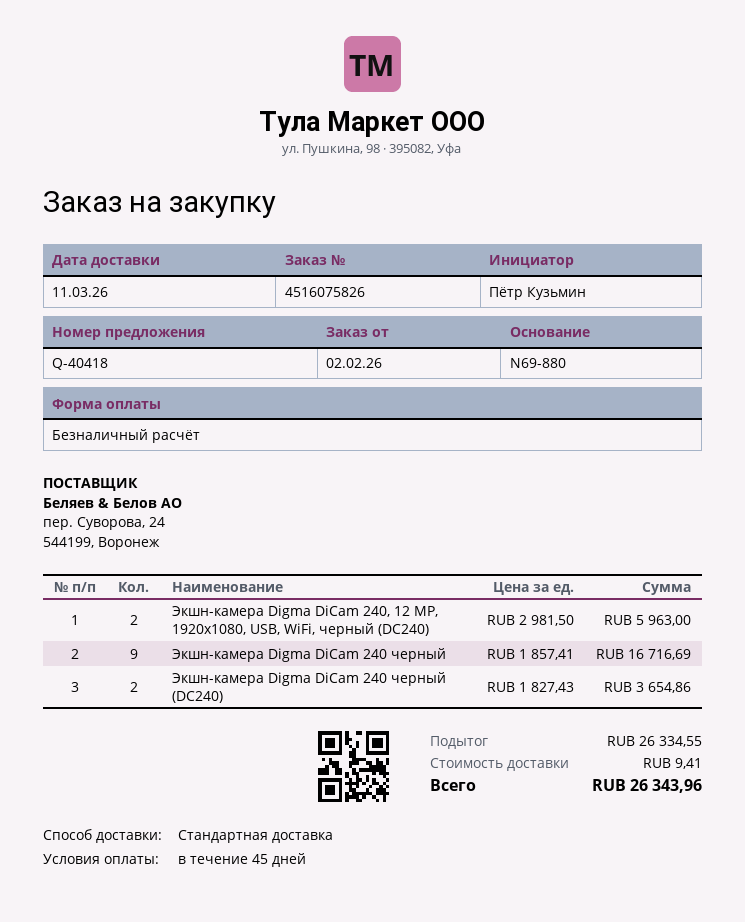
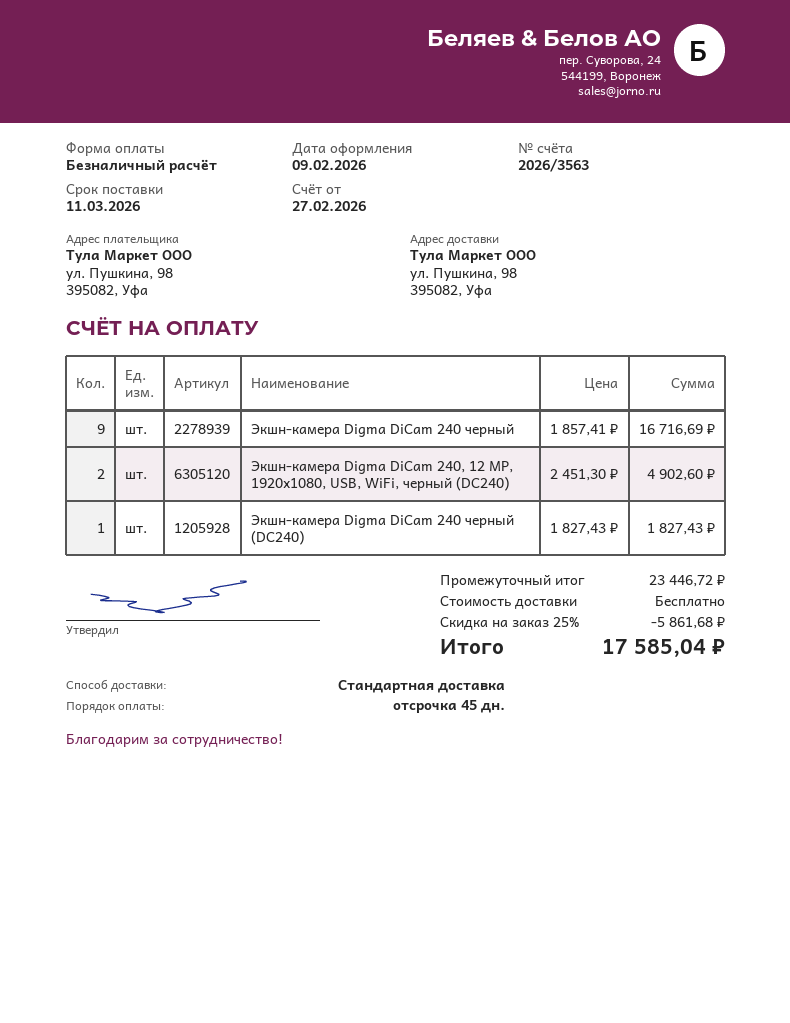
order date: 2026-02-02 -> 2026-02-09
Экшн-камера Digma DiCam 240, 12 MP, 1920x1080, USB, WiFi, черный (DC240): 2 x 2981.50 = 5963.00 -> 2 x 2451.30 = 4902.60
Экшн-камера Digma DiCam 240 черный (DC240): 2 x 1827.43 = 3654.86 -> 1 x 1827.43 = 1827.43
subtotal: 26334.55 -> 23446.72
discount: none -> 25% = 5861.68
shipping: 9.41 -> 0.00
total: 26343.96 -> 17585.04

